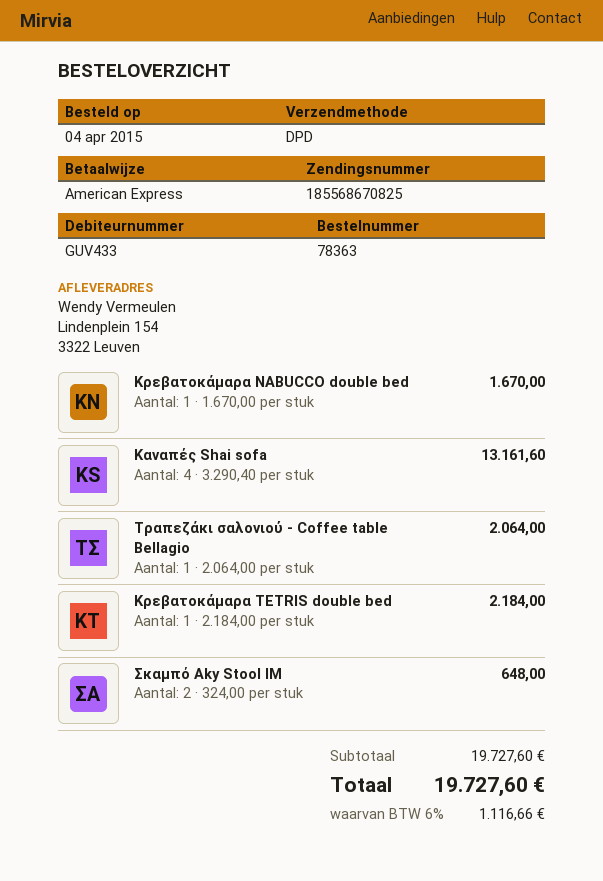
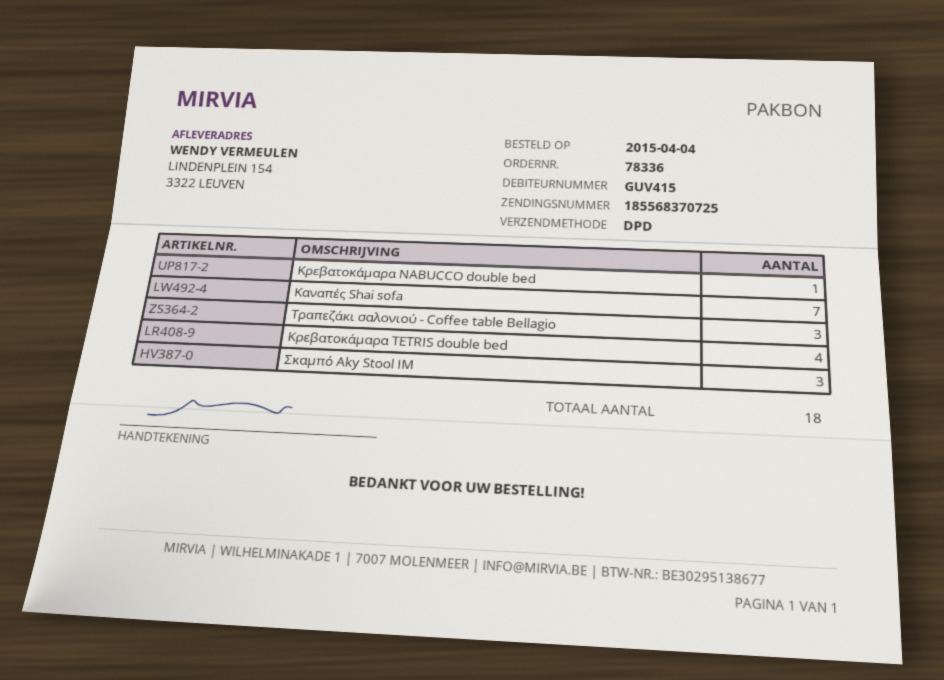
order number: 78363 -> 78336
customer number: GUV433 -> GUV415
tracking number: 185568670825 -> 185568370725
Καναπές Shai sofa: 4 -> 7
Τραπεζάκι σαλονιού - Coffee table Bellagio: 1 -> 3
Κρεβατοκάμαρα TETRIS double bed: 1 -> 4
Σκαμπό Aky Stool IM: 2 -> 3

